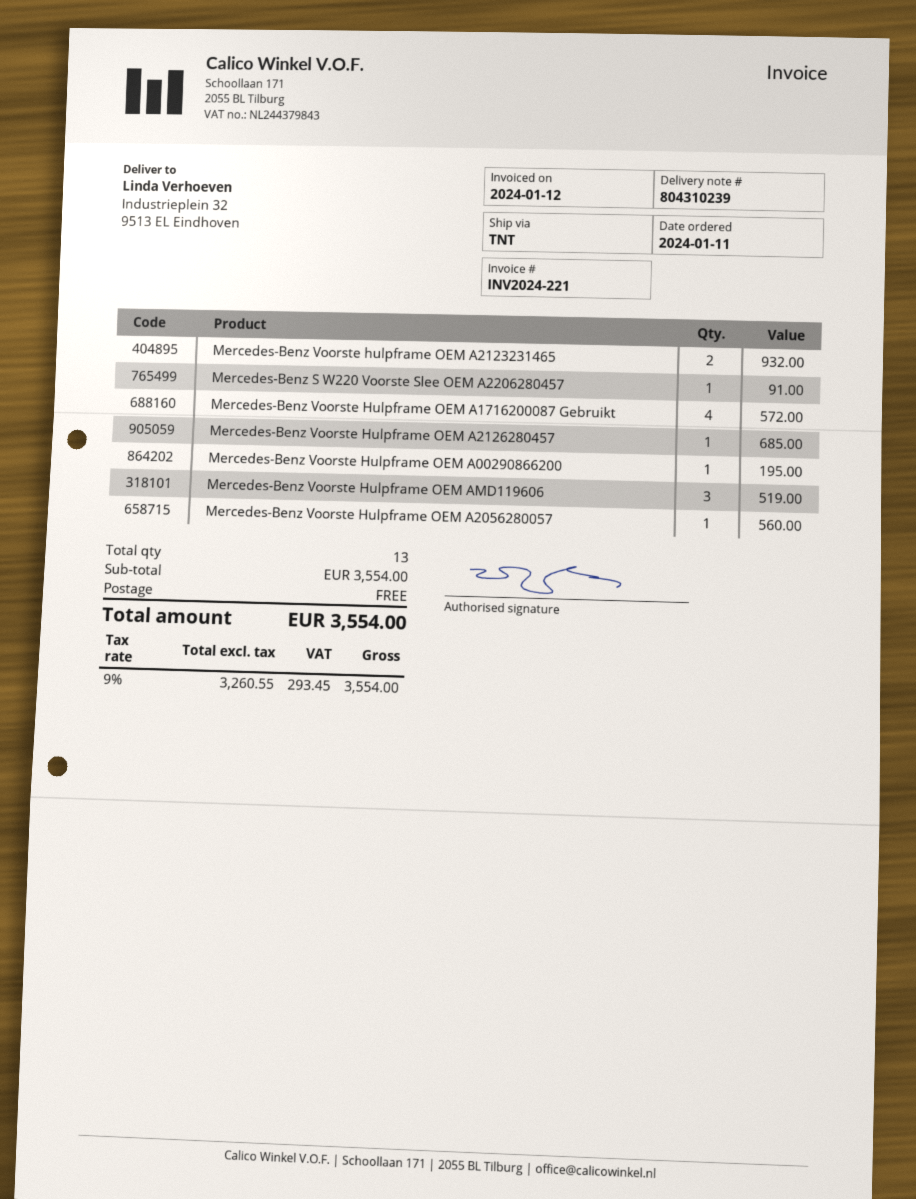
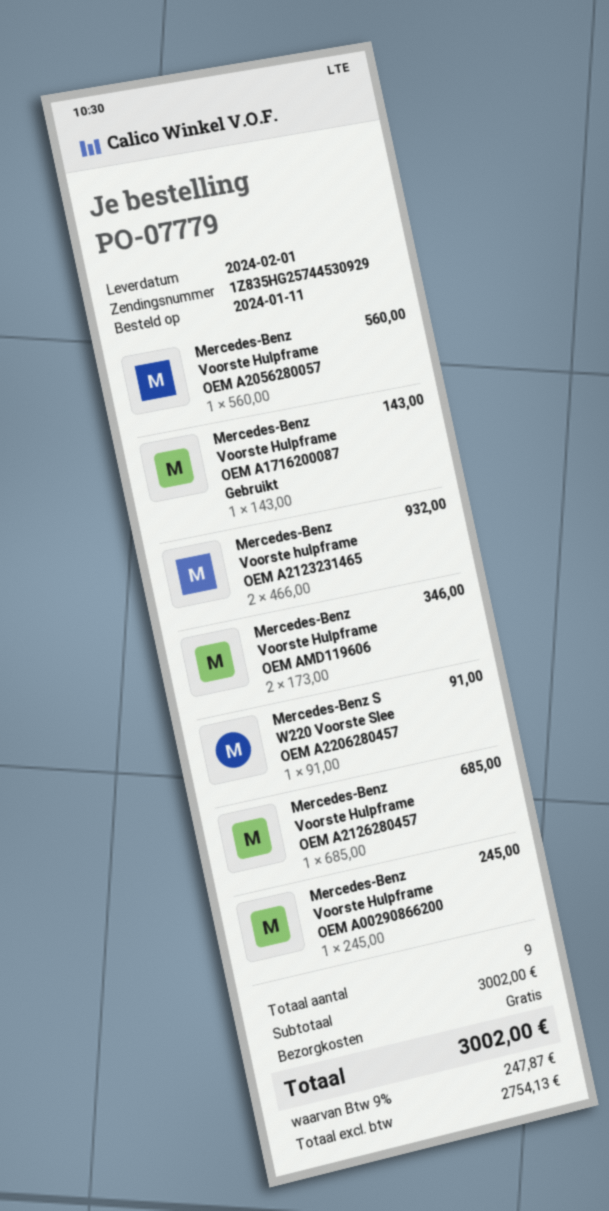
Mercedes-Benz Voorste Hulpframe OEM A1716200087 Gebruikt: 4 for 572.00 -> 1 for 143.00
Mercedes-Benz Voorste Hulpframe OEM A00290866200: 1 for 195.00 -> 1 for 245.00
Mercedes-Benz Voorste Hulpframe OEM AMD119606: 3 for 519.00 -> 2 for 346.00
total quantity: 13 -> 9
subtotal: 3554.00 -> 3002.00
net: 3260.55 -> 2754.13
tax: 9% = 293.45 -> 9% = 247.87
total: 3554.00 -> 3002.00

